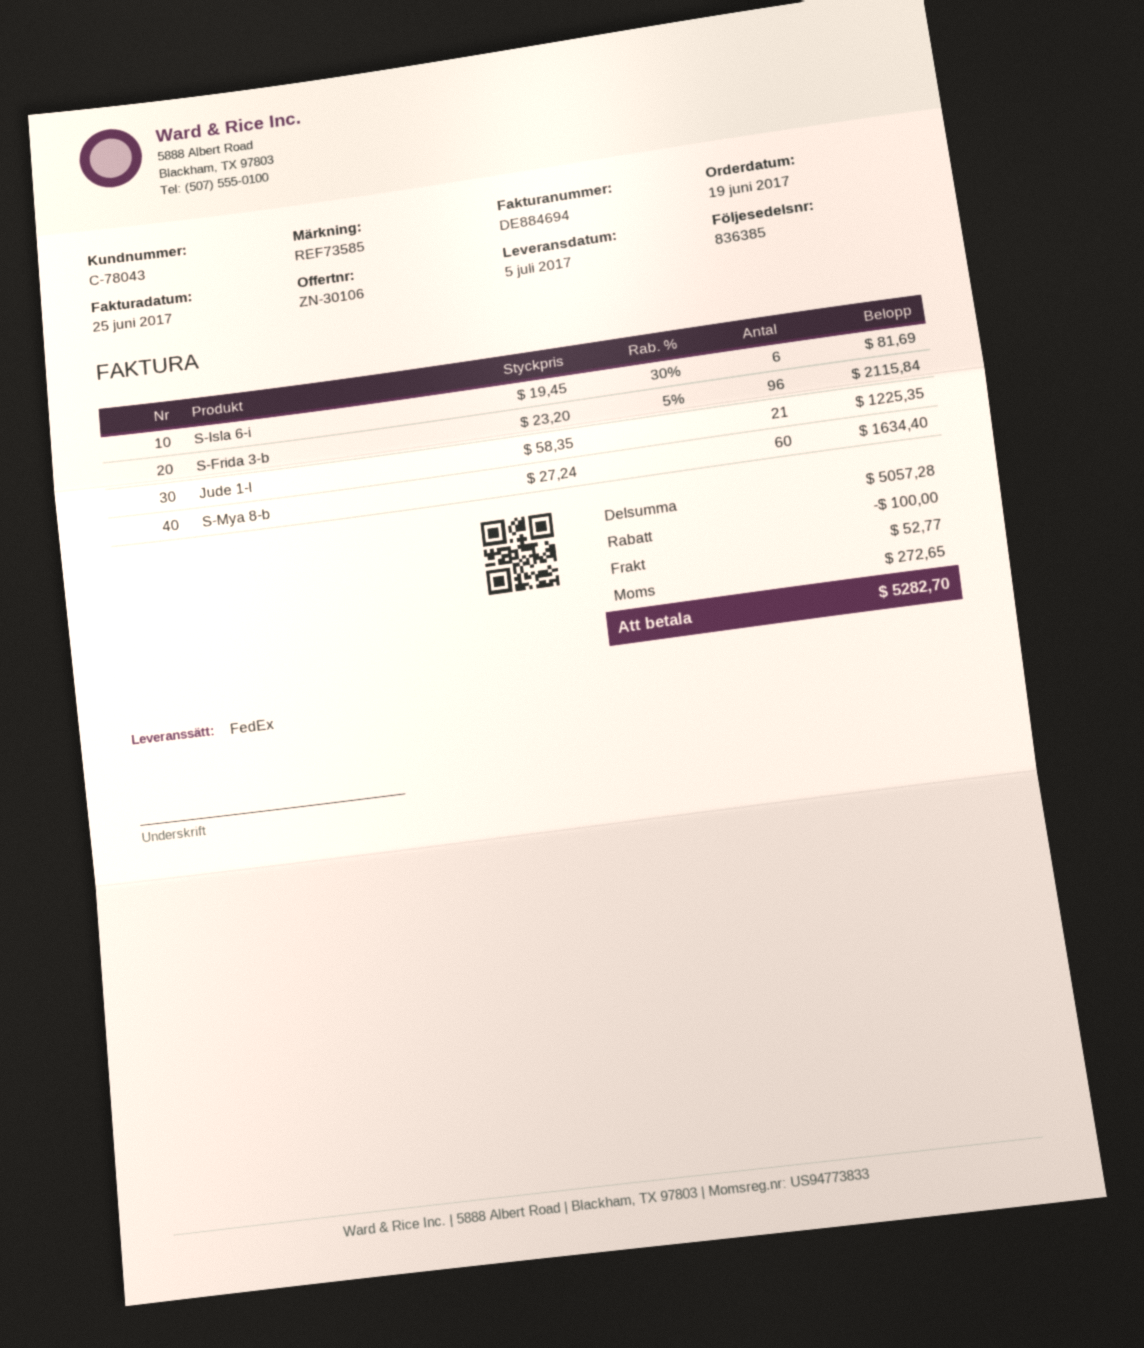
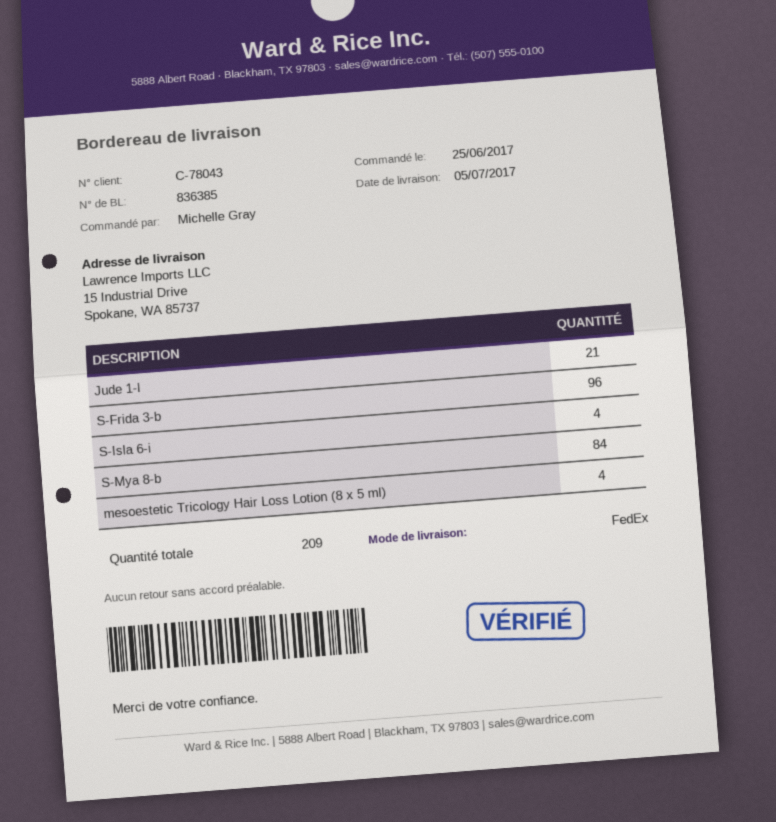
order date: 2017-06-19 -> 2017-06-25
S-Isla 6-i: 6 -> 4
S-Mya 8-b: 60 -> 84
mesoestetic Tricology Hair Loss Lotion (8 x 5 ml): none -> 4

